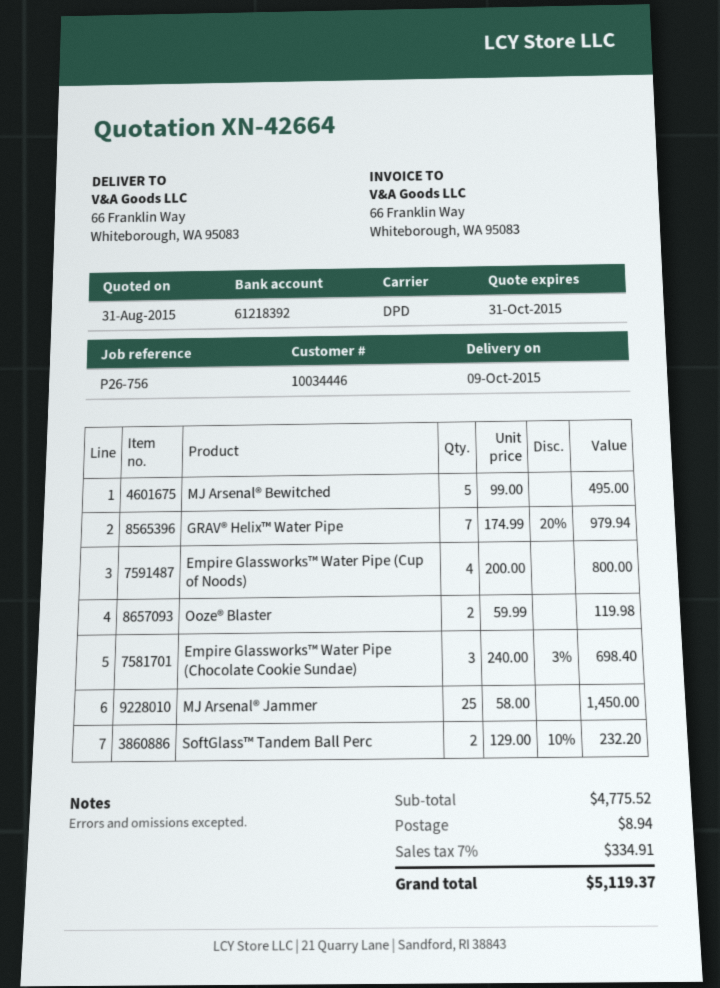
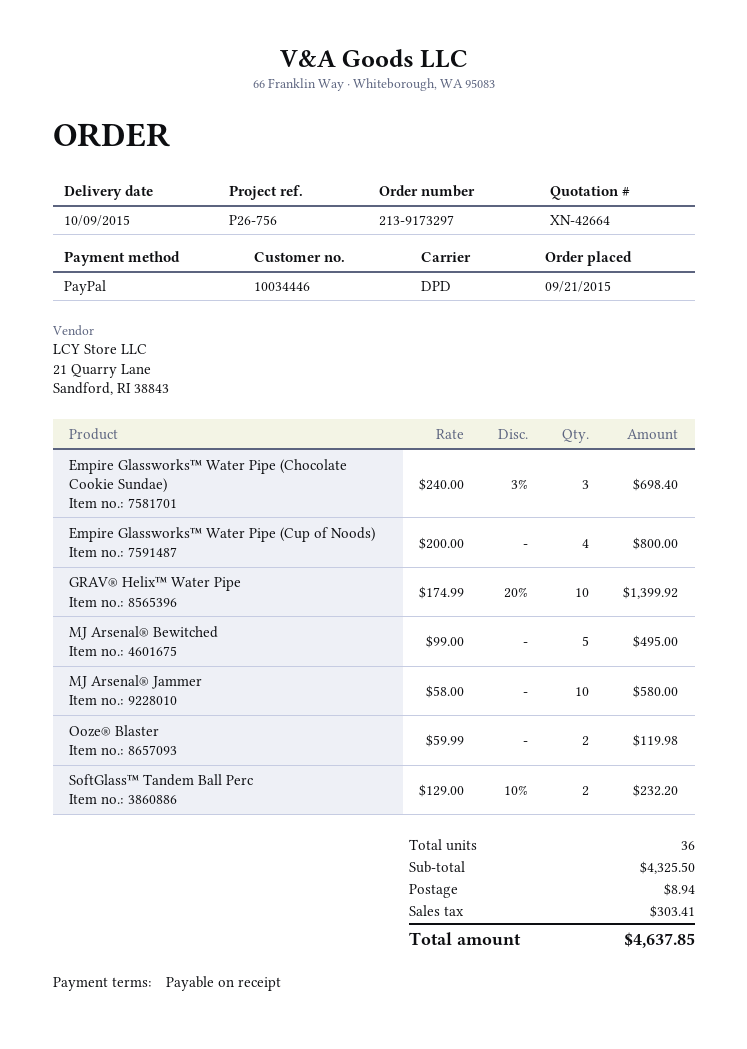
GRAV® Helix™ Water Pipe: 7 x 174.99 - 20% = 979.94 -> 10 x 174.99 - 20% = 1399.92
MJ Arsenal® Jammer: 25 x 58.00 = 1450.00 -> 10 x 58.00 = 580.00
subtotal: 4775.52 -> 4325.50
tax: 334.91 -> 303.41
total: 5119.37 -> 4637.85

